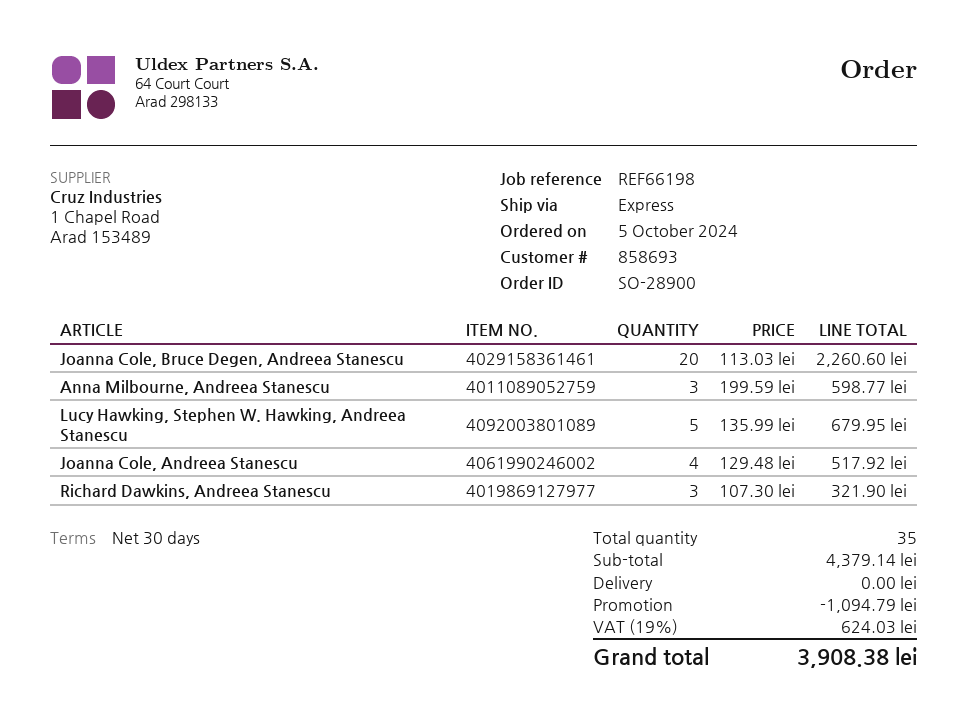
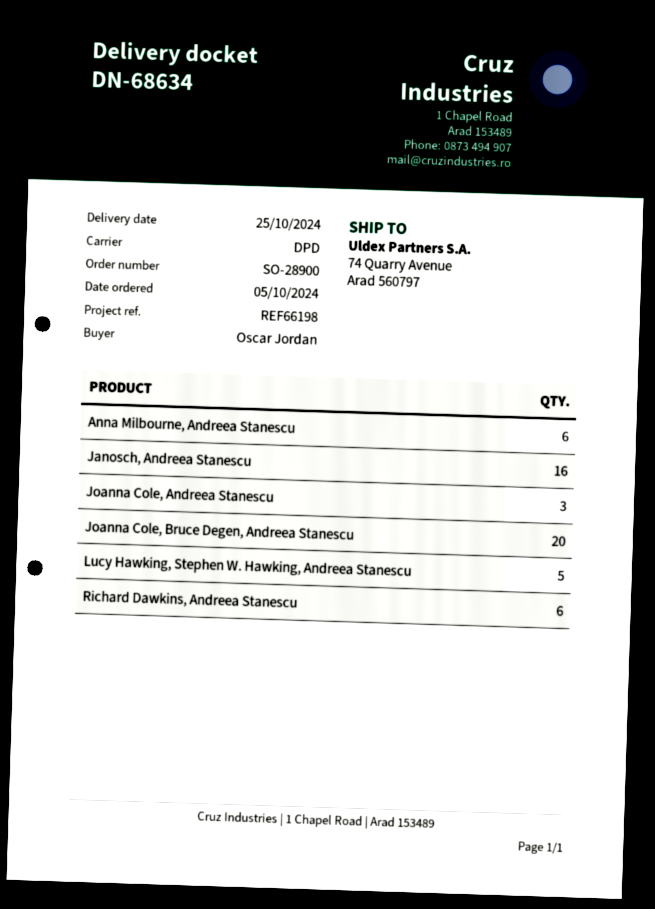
shipping method: express -> DPD
Anna Milbourne, Andreea Stanescu: 3 -> 6
Joanna Cole, Andreea Stanescu: 4 -> 3
Richard Dawkins, Andreea Stanescu: 3 -> 6
Janosch, Andreea Stanescu: none -> 16

